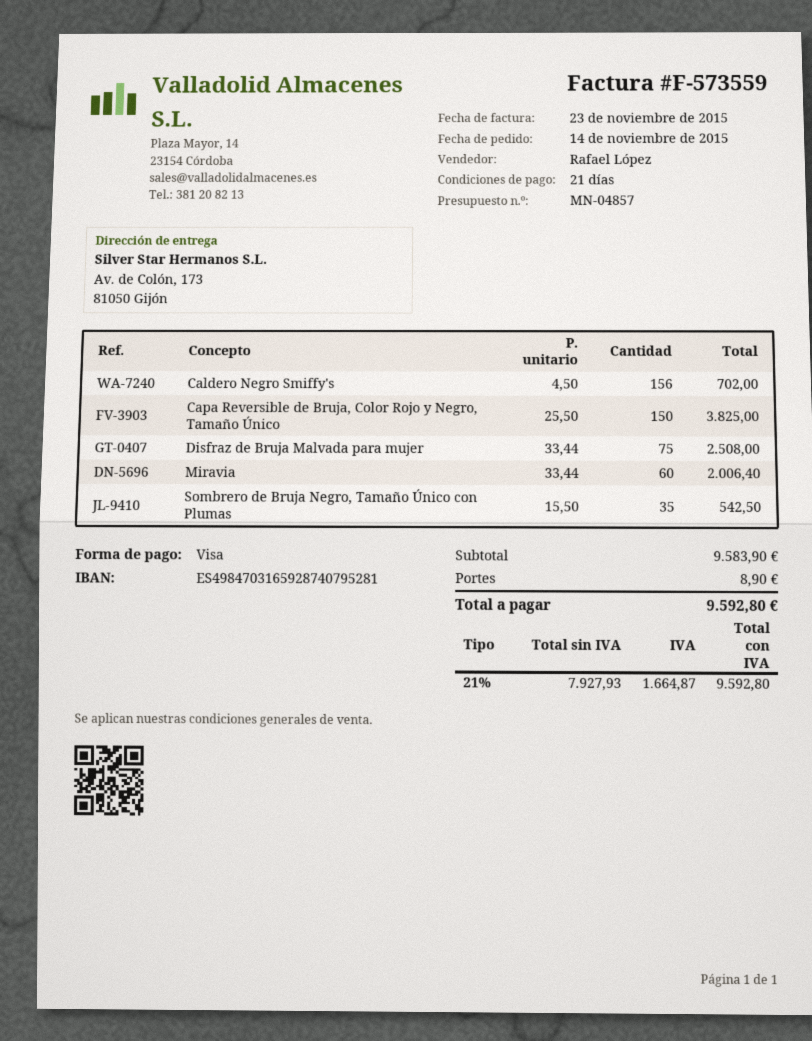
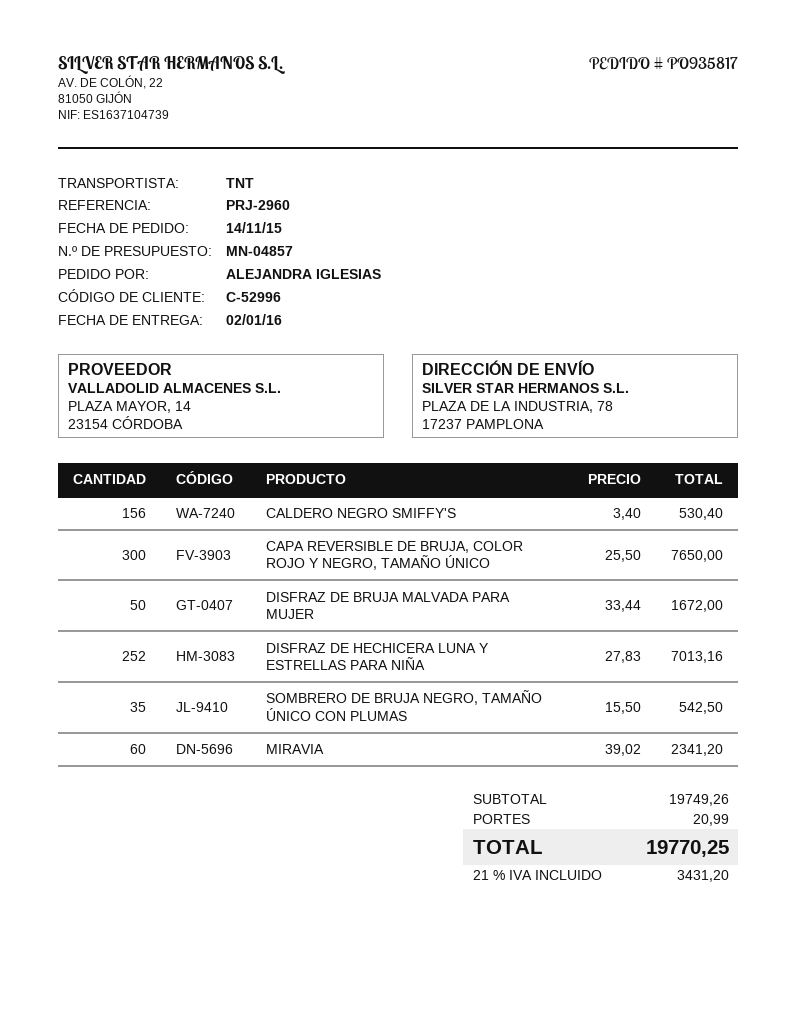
ship to: Av. de Colón, 173, 81050 Gijón -> PLAZA DE LA INDUSTRIA, 78, 17237 PAMPLONA
Caldero Negro Smiffy's: 156 x 4.50 = 702.00 -> 156 x 3.40 = 530.40
Capa Reversible de Bruja, Color Rojo y Negro, Tamaño Único: 150 x 25.50 = 3825.00 -> 300 x 25.50 = 7650.00
Disfraz de Bruja Malvada para mujer: 75 x 33.44 = 2508.00 -> 50 x 33.44 = 1672.00
Miravia: 60 x 33.44 = 2006.40 -> 60 x 39.02 = 2341.20
DISFRAZ DE HECHICERA LUNA Y ESTRELLAS PARA NIÑA: none -> 252 x 27.83 = 7013.16
subtotal: 9583.90 -> 19749.26
shipping: 8.90 -> 20.99
tax: 21% = 1664.87 -> 21% = 3431.20
total: 9592.80 -> 19770.25

